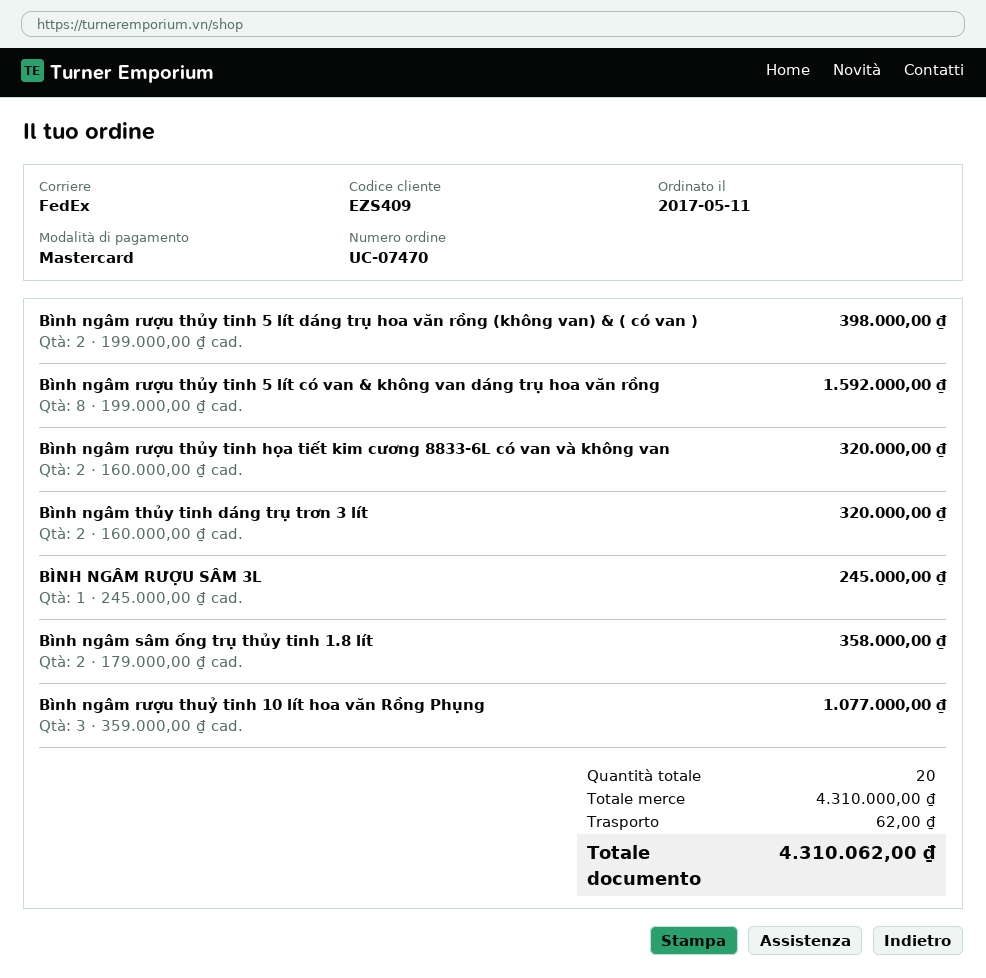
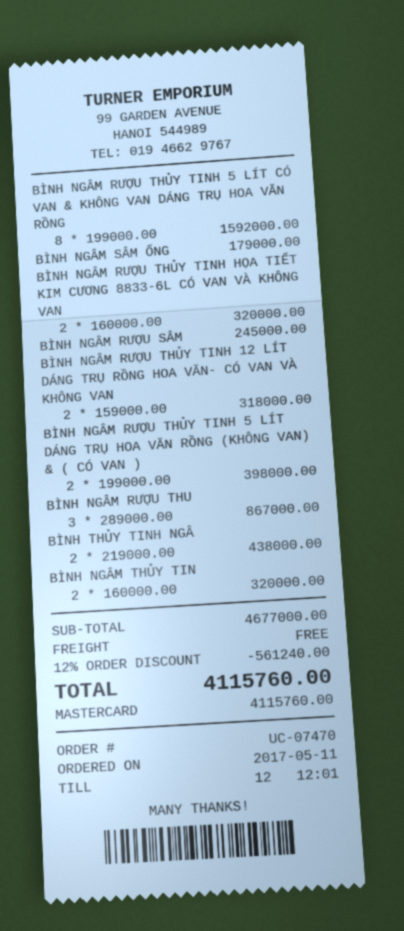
Bình ngâm sâm ống trụ thủy tinh 1.8 lít: 2 x 179000.00 = 358000.00 -> 1 x 179000.00 = 179000.00
Bình ngâm rượu thuỷ tinh 10 lít hoa văn Rồng Phụng: 3 x 359000.00 = 1077000.00 -> 3 x 289000.00 = 867000.00
BÌNH NGÂM RƯỢU THỦY TINH 12 LÍT DÁNG TRỤ RỒNG HOA VĂN- CÓ VAN VÀ KHÔNG VAN: none -> 2 x 159000.00 = 318000.00
BÌNH THỦY TINH NGÂ: none -> 2 x 219000.00 = 438000.00
subtotal: 4310000.00 -> 4677000.00
discount: none -> 12% = 561240.00
shipping: 62.00 -> 0.00
total: 4310062.00 -> 4115760.00

